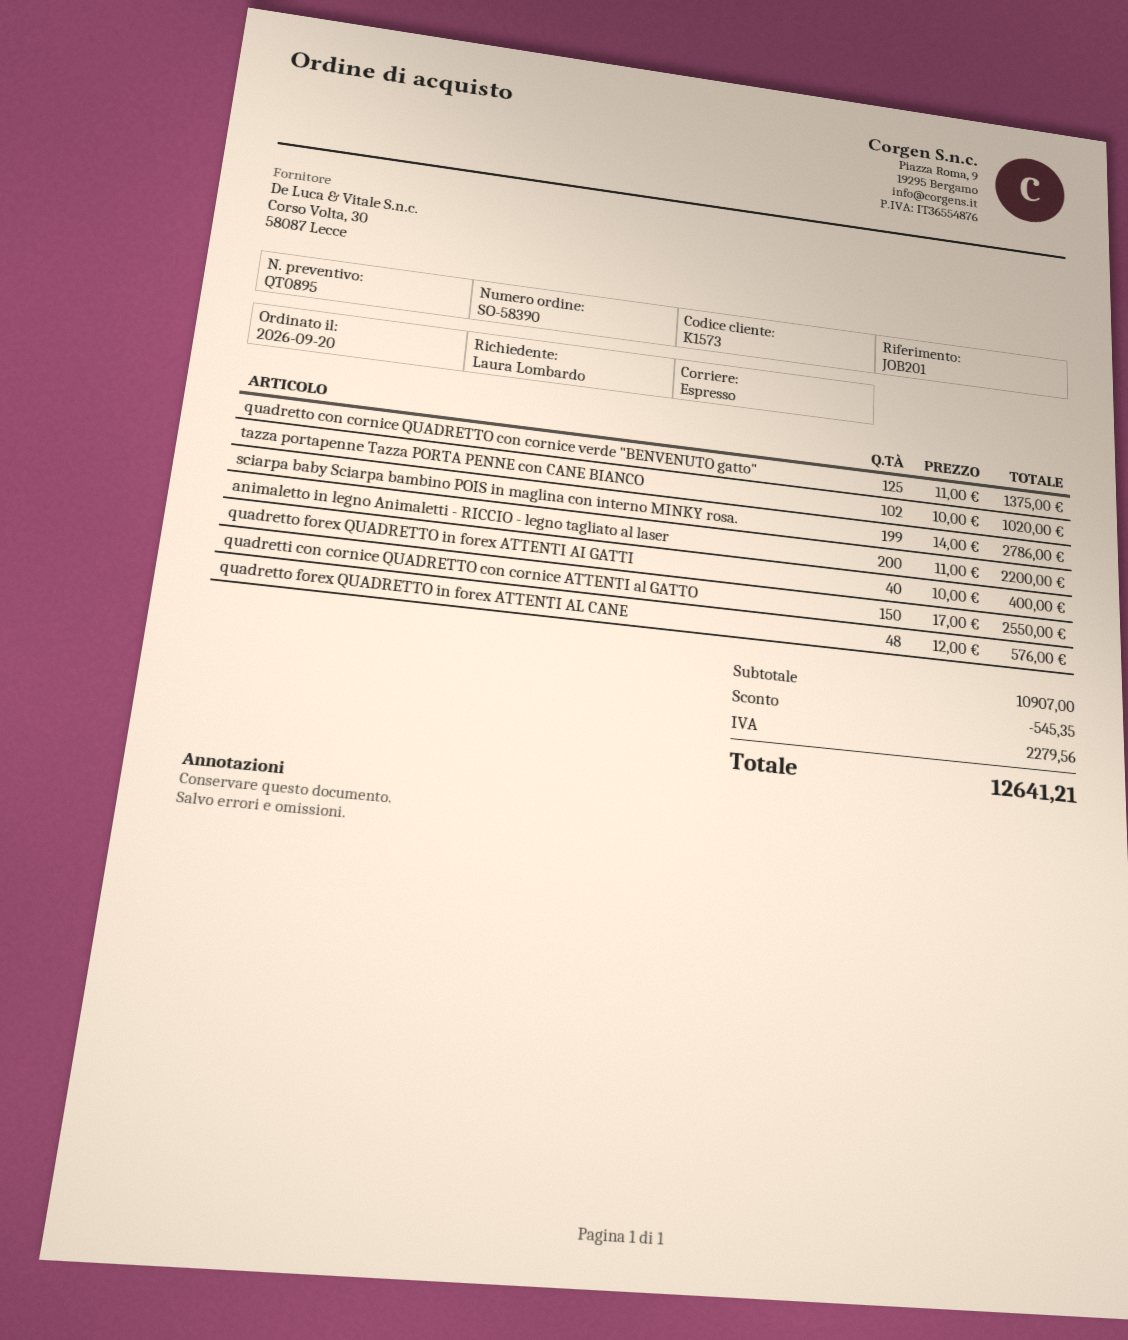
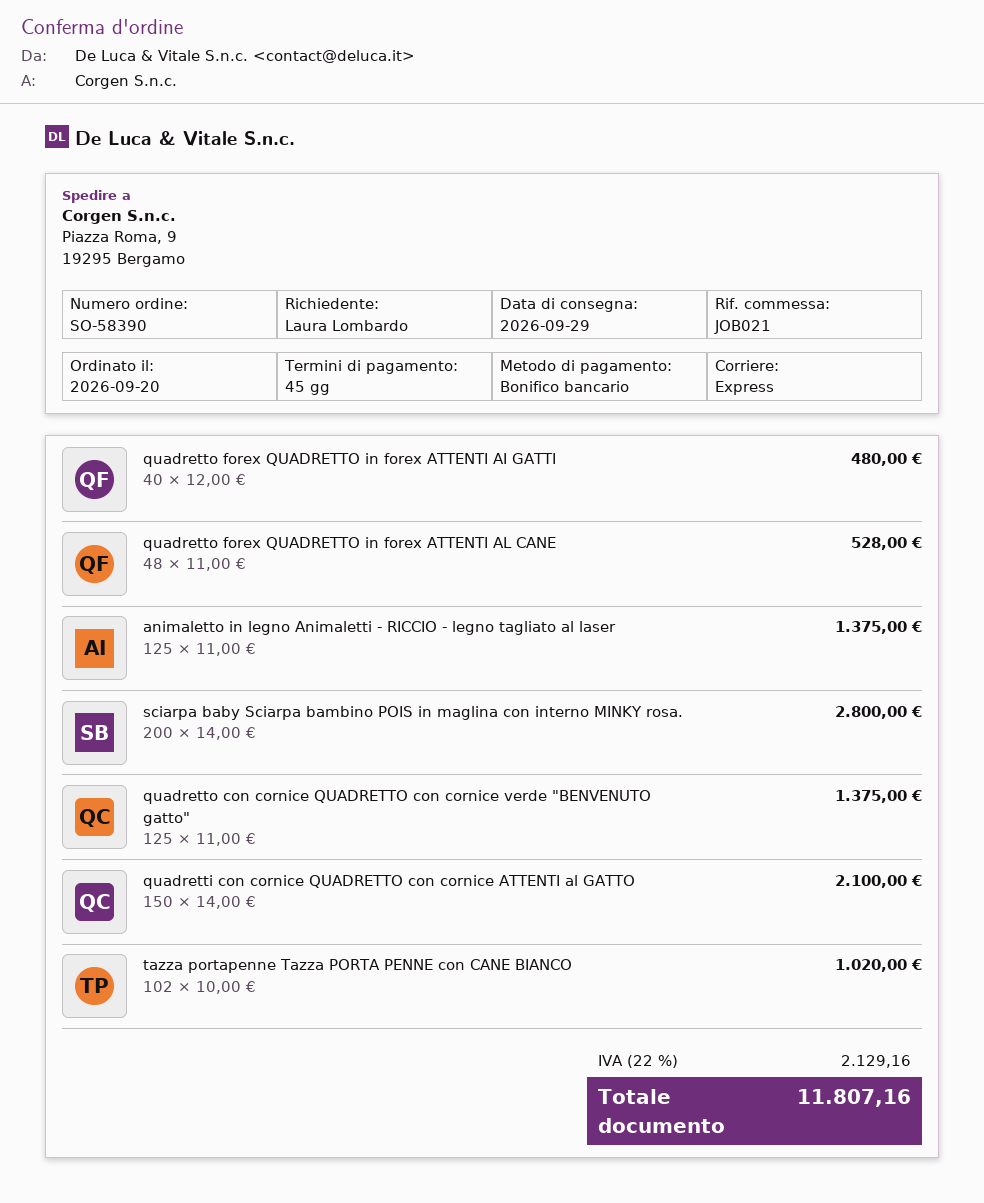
reference: JOB201 -> JOB021
sciarpa baby Sciarpa bambino POIS in maglina con interno MINKY rosa.: 199 x 14.00 = 2786.00 -> 200 x 14.00 = 2800.00
animaletto in legno Animaletti - RICCIO - legno tagliato al laser: 200 x 11.00 = 2200.00 -> 125 x 11.00 = 1375.00
quadretto forex QUADRETTO in forex ATTENTI AI GATTI: 40 x 10.00 = 400.00 -> 40 x 12.00 = 480.00
quadretti con cornice QUADRETTO con cornice ATTENTI al GATTO: 150 x 17.00 = 2550.00 -> 150 x 14.00 = 2100.00
quadretto forex QUADRETTO in forex ATTENTI AL CANE: 48 x 12.00 = 576.00 -> 48 x 11.00 = 528.00
discount: 545.35 -> none
tax: 2279.56 -> 2129.16
total: 12641.21 -> 11807.16

